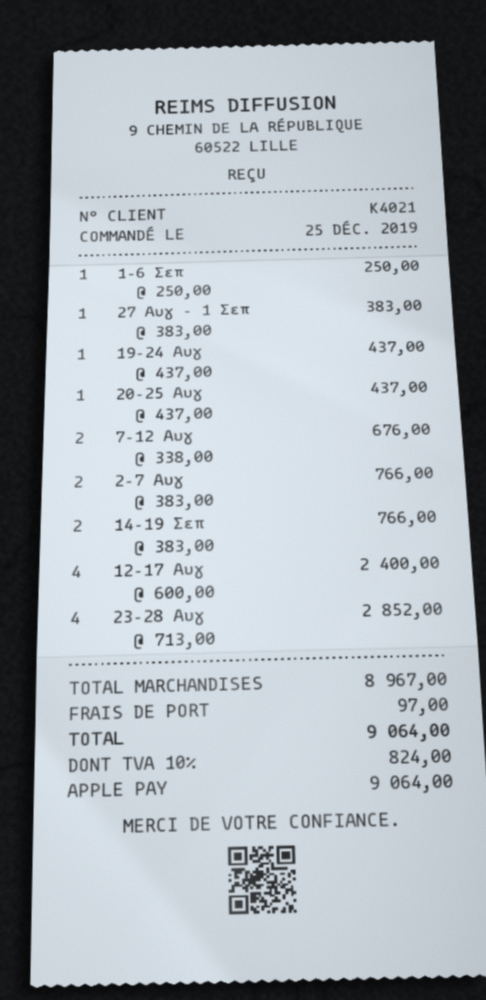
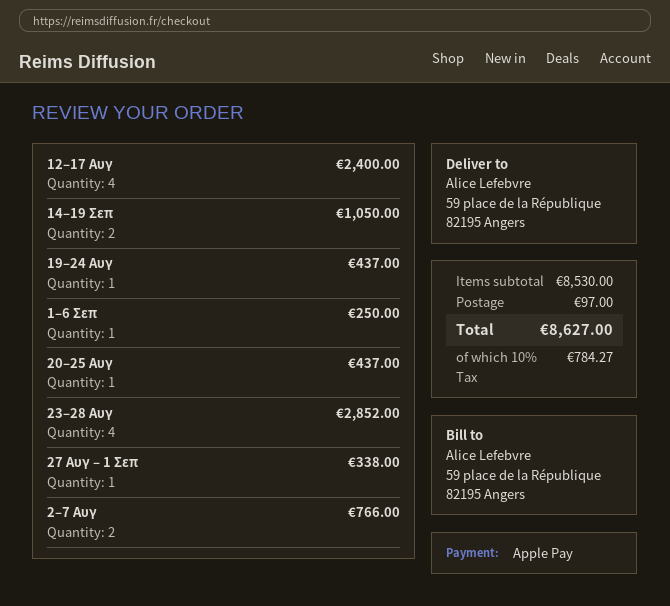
27 Αυγ – 1 Σεπ: 1 for 383.00 -> 1 for 338.00
7–12 Αυγ: 2 for 676.00 -> none
14–19 Σεπ: 2 for 766.00 -> 2 for 1050.00
subtotal: 8967.00 -> 8530.00
tax: 10% = 824.00 -> 10% = 784.27
total: 9064.00 -> 8627.00

